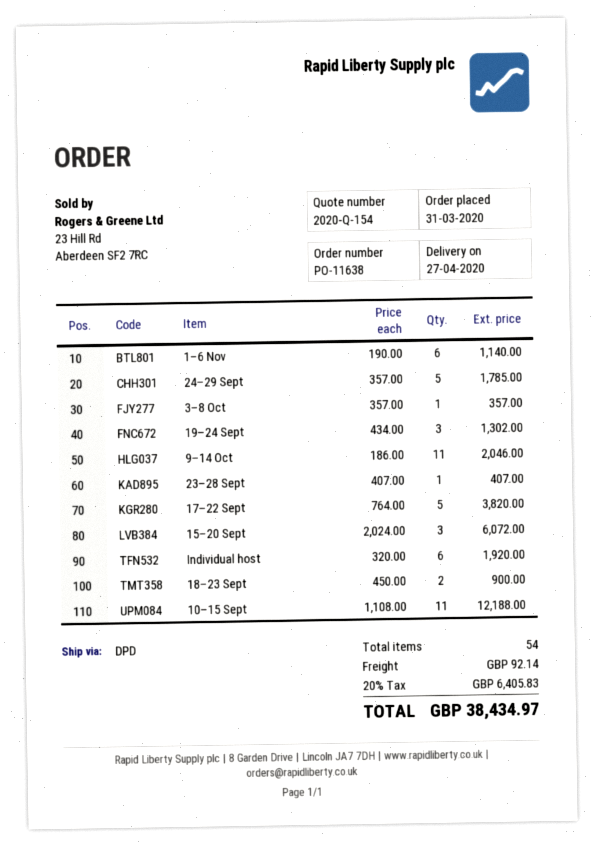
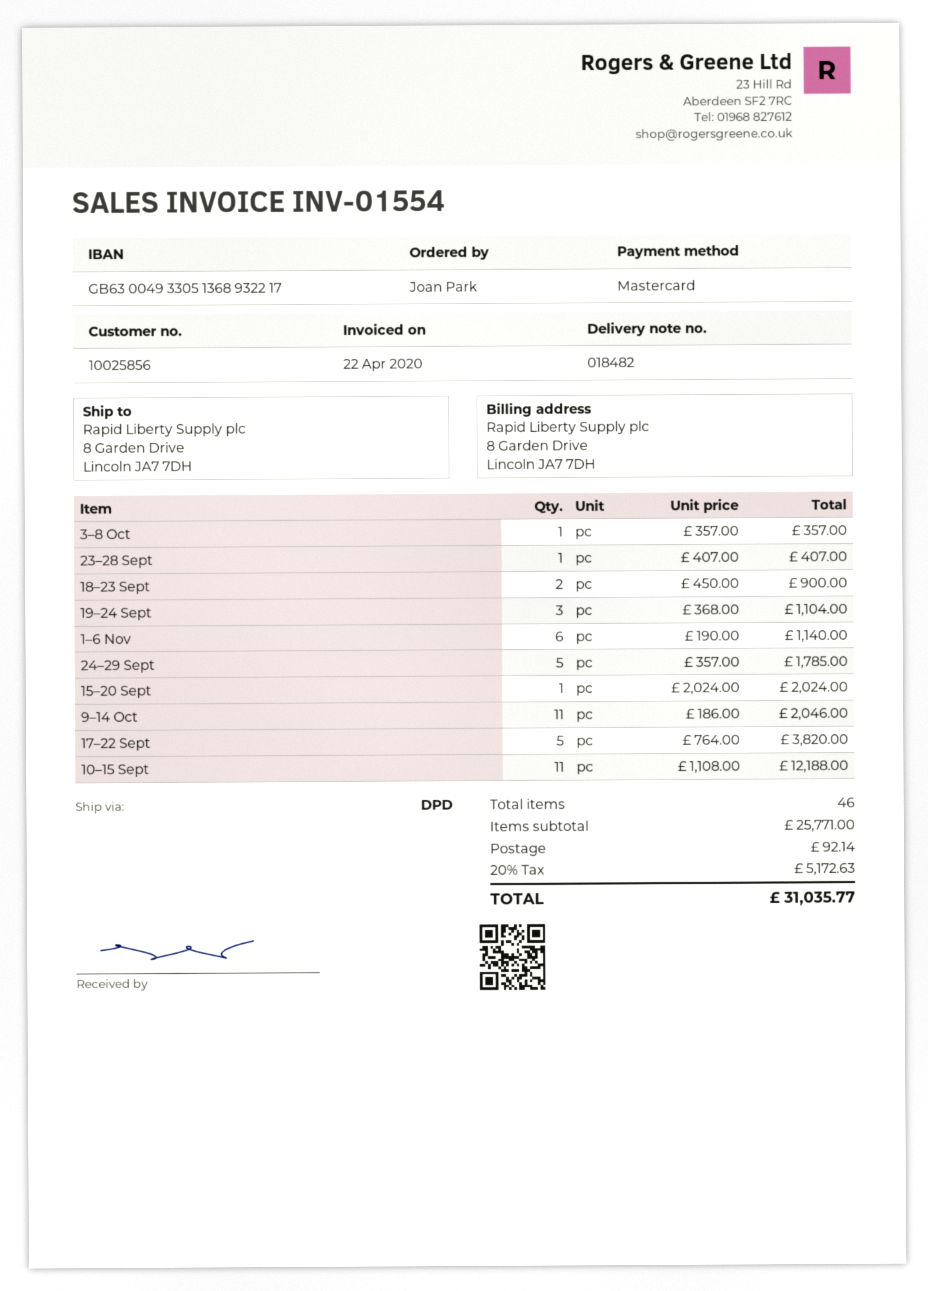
19–24 Sept: 3 x 434.00 = 1302.00 -> 3 x 368.00 = 1104.00
15–20 Sept: 3 x 2024.00 = 6072.00 -> 1 x 2024.00 = 2024.00
Individual host: 6 x 320.00 = 1920.00 -> none
total quantity: 54 -> 46
tax: 20% = 6405.83 -> 20% = 5172.63
total: 38434.97 -> 31035.77

